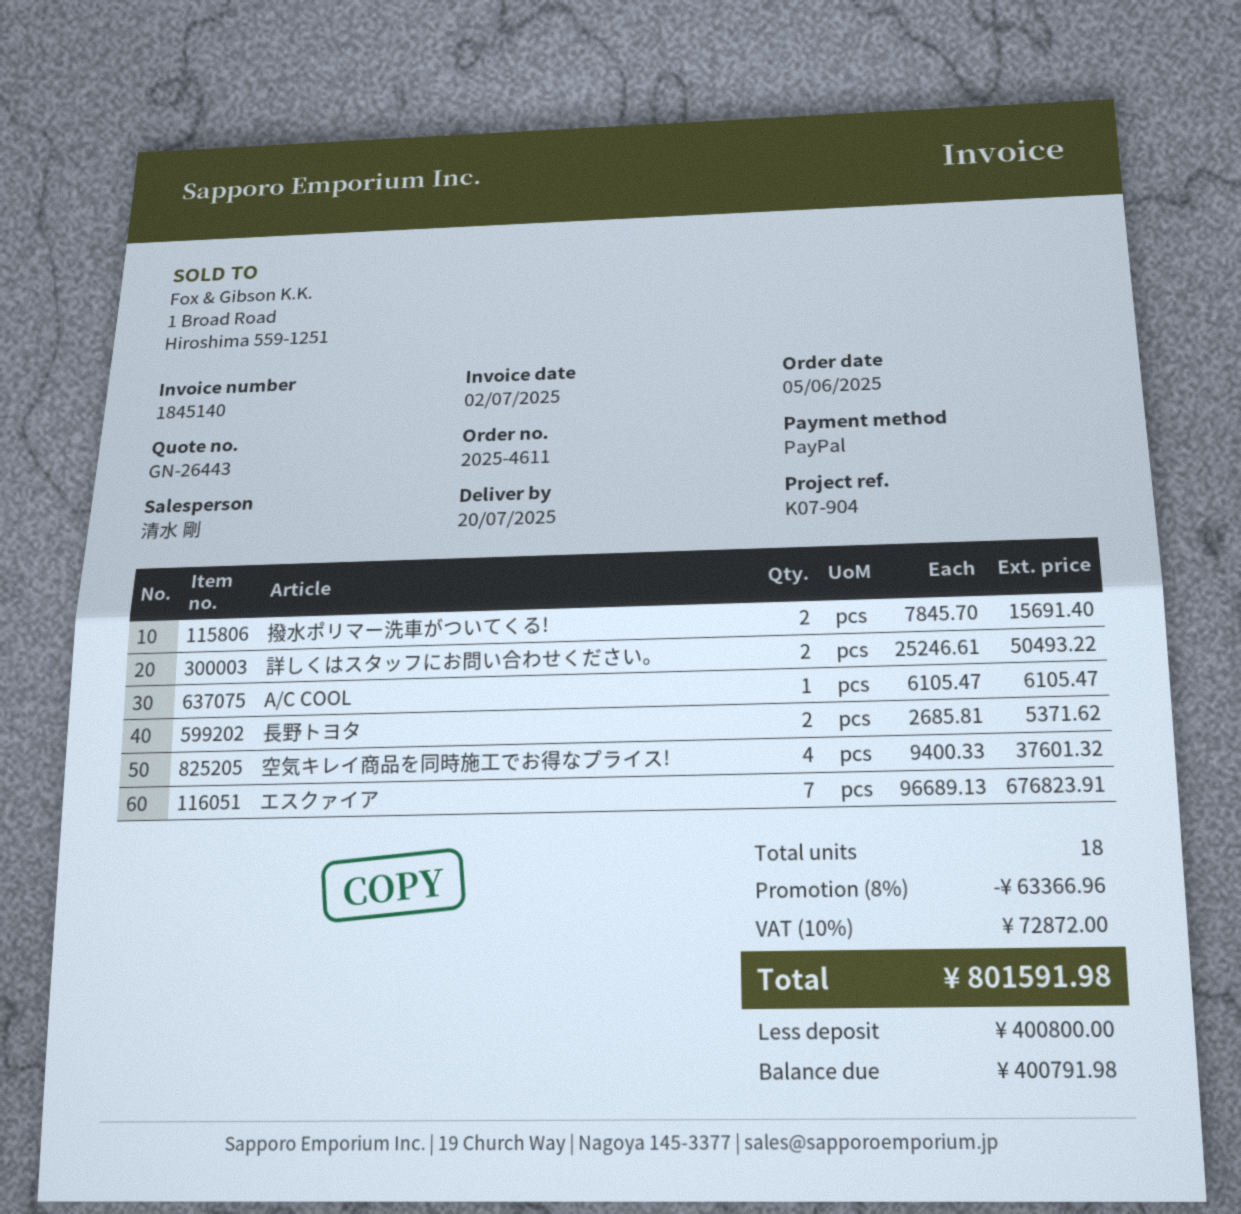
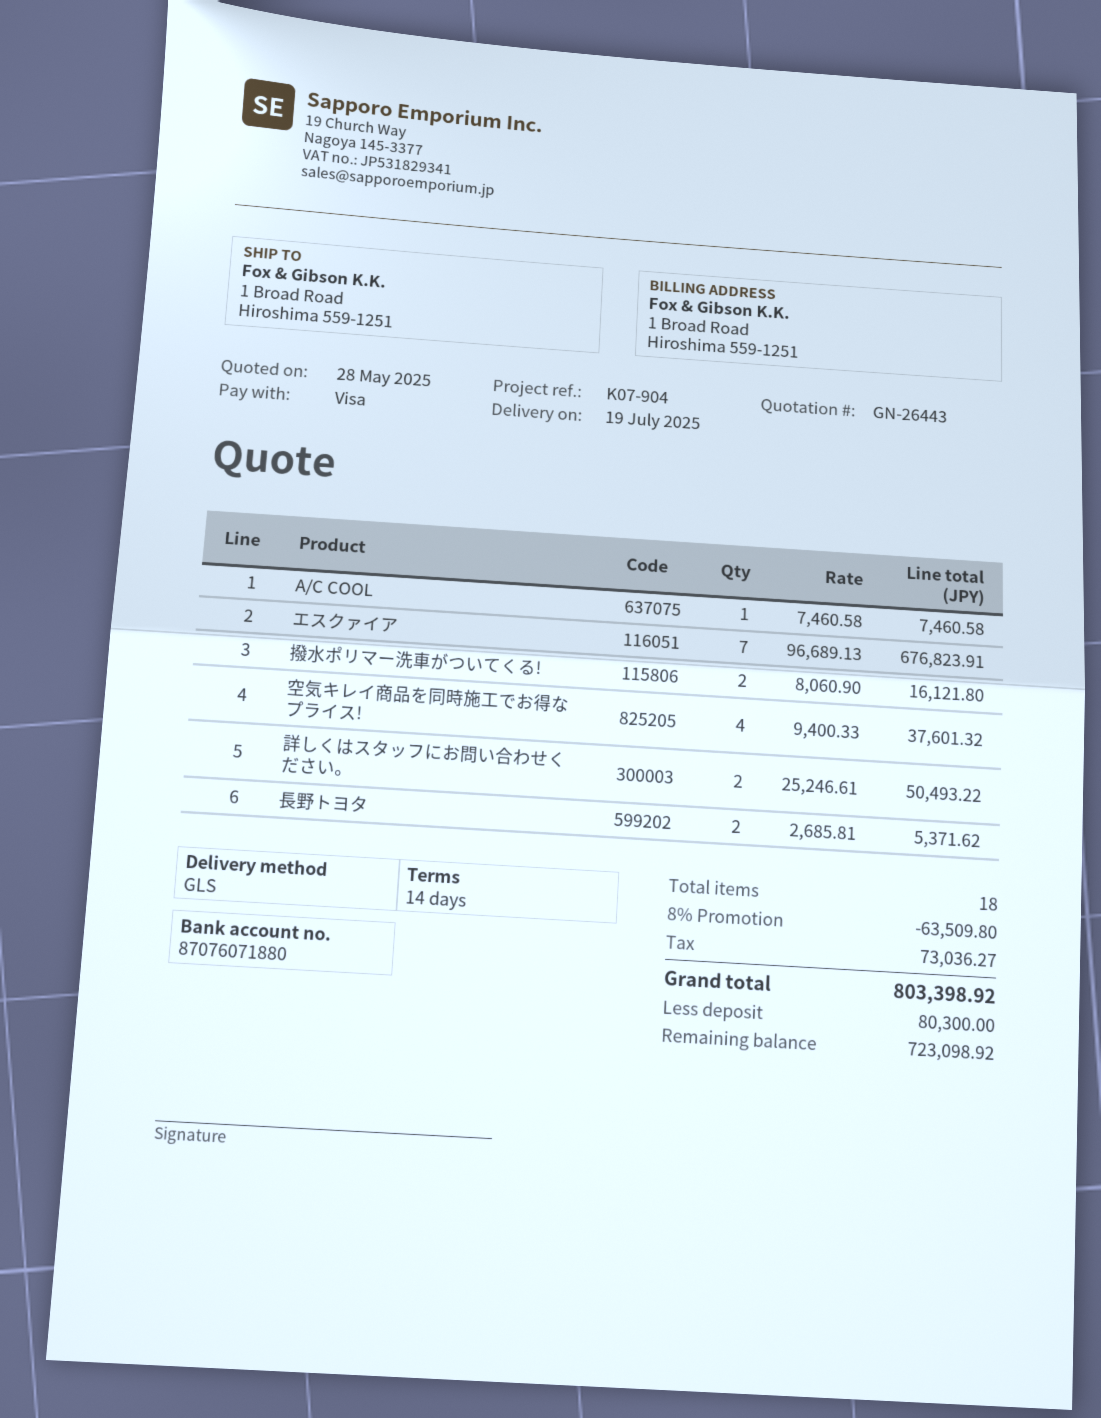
delivery date: 2025-07-20 -> 2025-07-19
payment method: PayPal -> Visa
撥水ポリマー洗車がついてくる!: 2 x 7845.70 = 15691.40 -> 2 x 8060.90 = 16121.80
A/C COOL: 1 x 6105.47 = 6105.47 -> 1 x 7460.58 = 7460.58
discount: 8% = 63366.96 -> 8% = 63509.80
tax: 72872.00 -> 73036.27
total: 801591.98 -> 803398.92
deposit: 400800.00 -> 80300.00
balance: 400791.98 -> 723098.92

